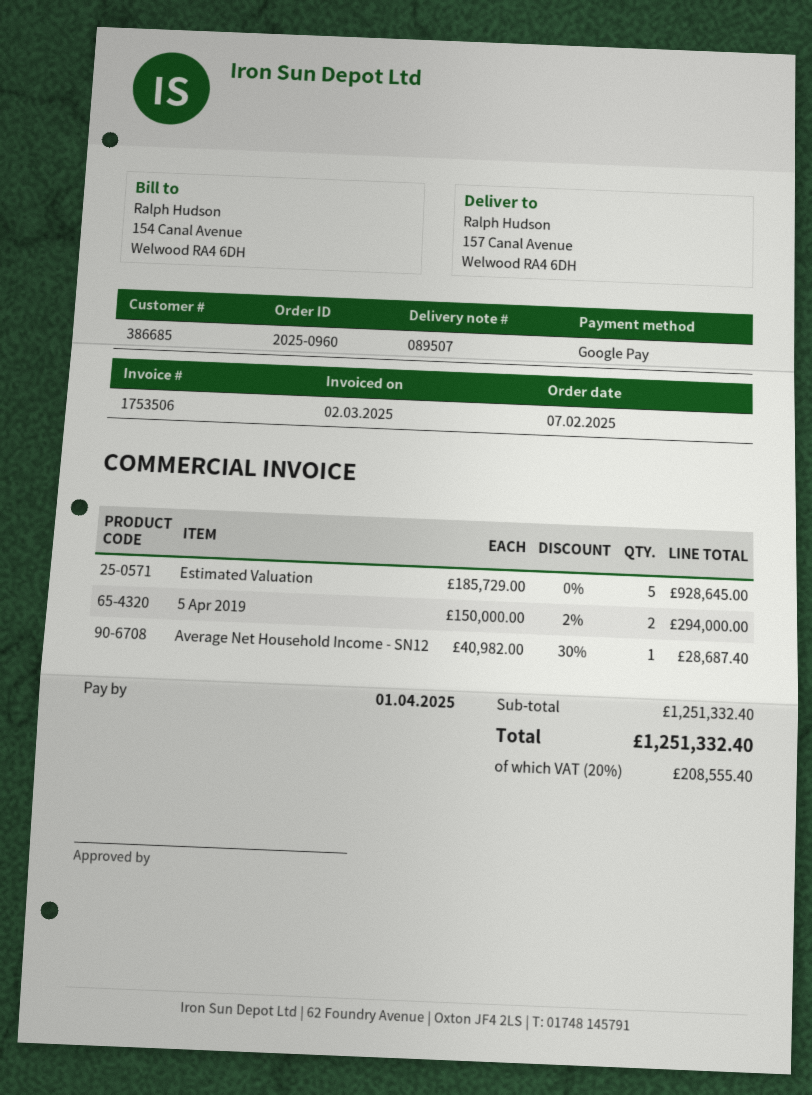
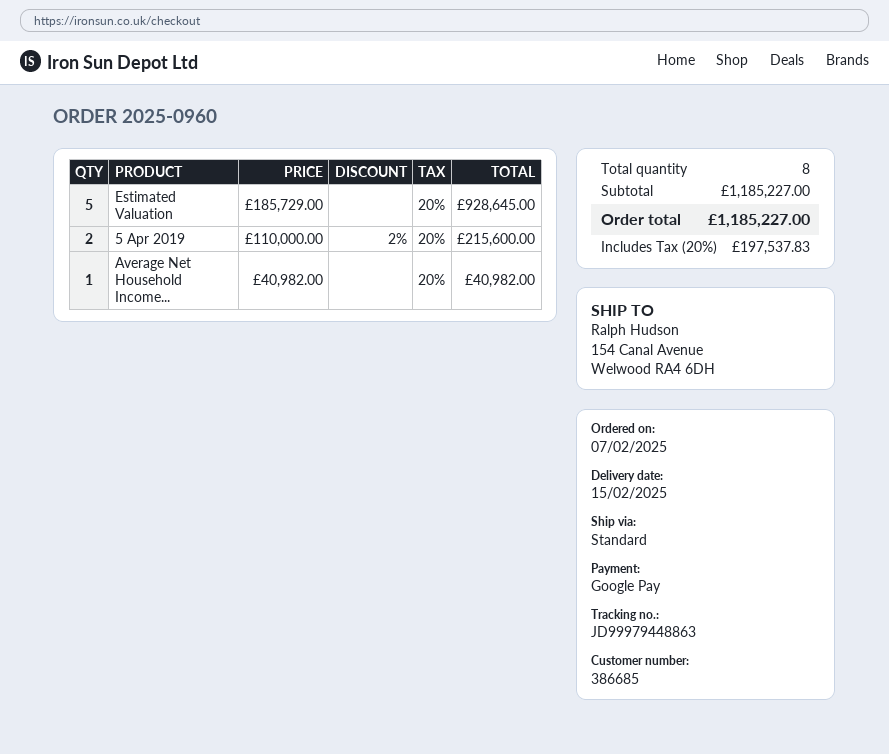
ship to: 157 Canal Avenue, Welwood RA4 6DH -> 154 Canal Avenue, Welwood RA4 6DH
5 Apr 2019: 2 x 150000.00 - 2% = 294000.00 -> 2 x 110000.00 - 2% = 215600.00
Average Net Household Income - SN12: 1 x 40982.00 - 30% = 28687.40 -> 1 x 40982.00 = 40982.00
subtotal: 1251332.40 -> 1185227.00
tax: 20% = 208555.40 -> 20% = 197537.83
total: 1251332.40 -> 1185227.00

